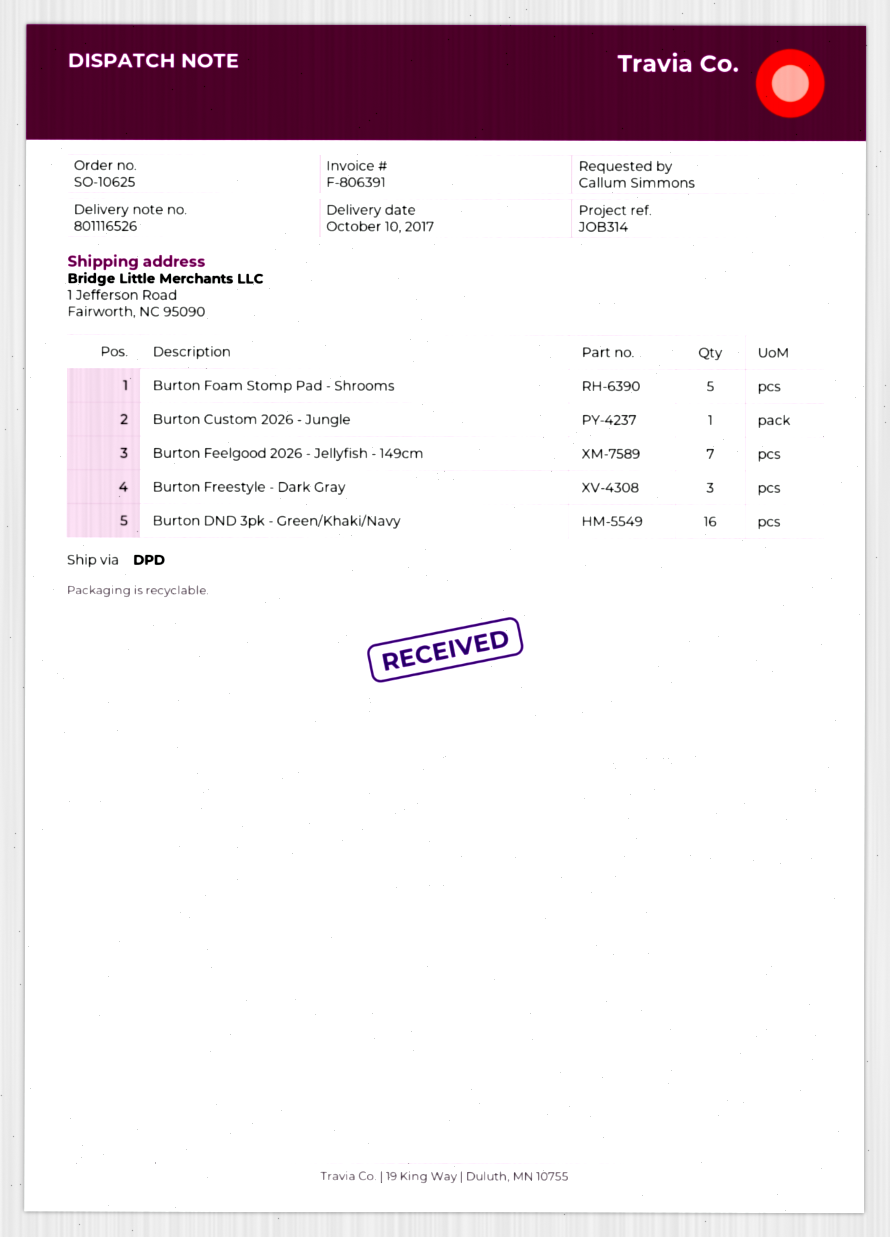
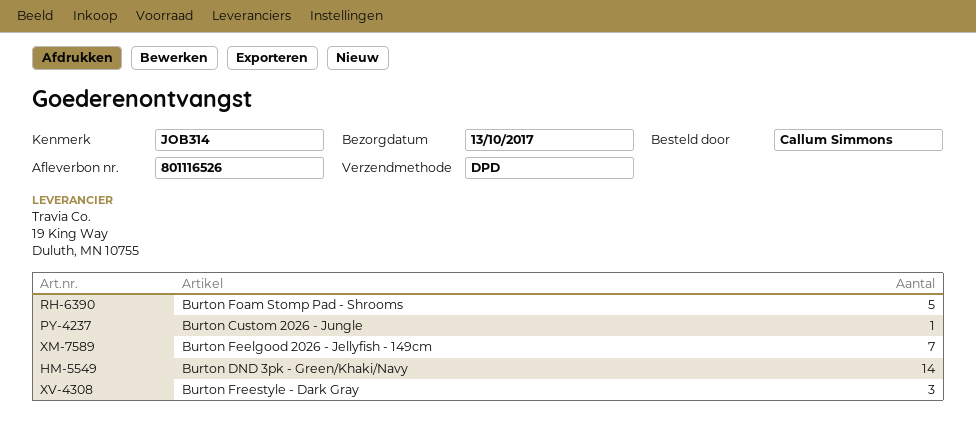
delivery date: 2017-10-10 -> 2017-10-13
Burton DND 3pk - Green/Khaki/Navy: 16 -> 14

